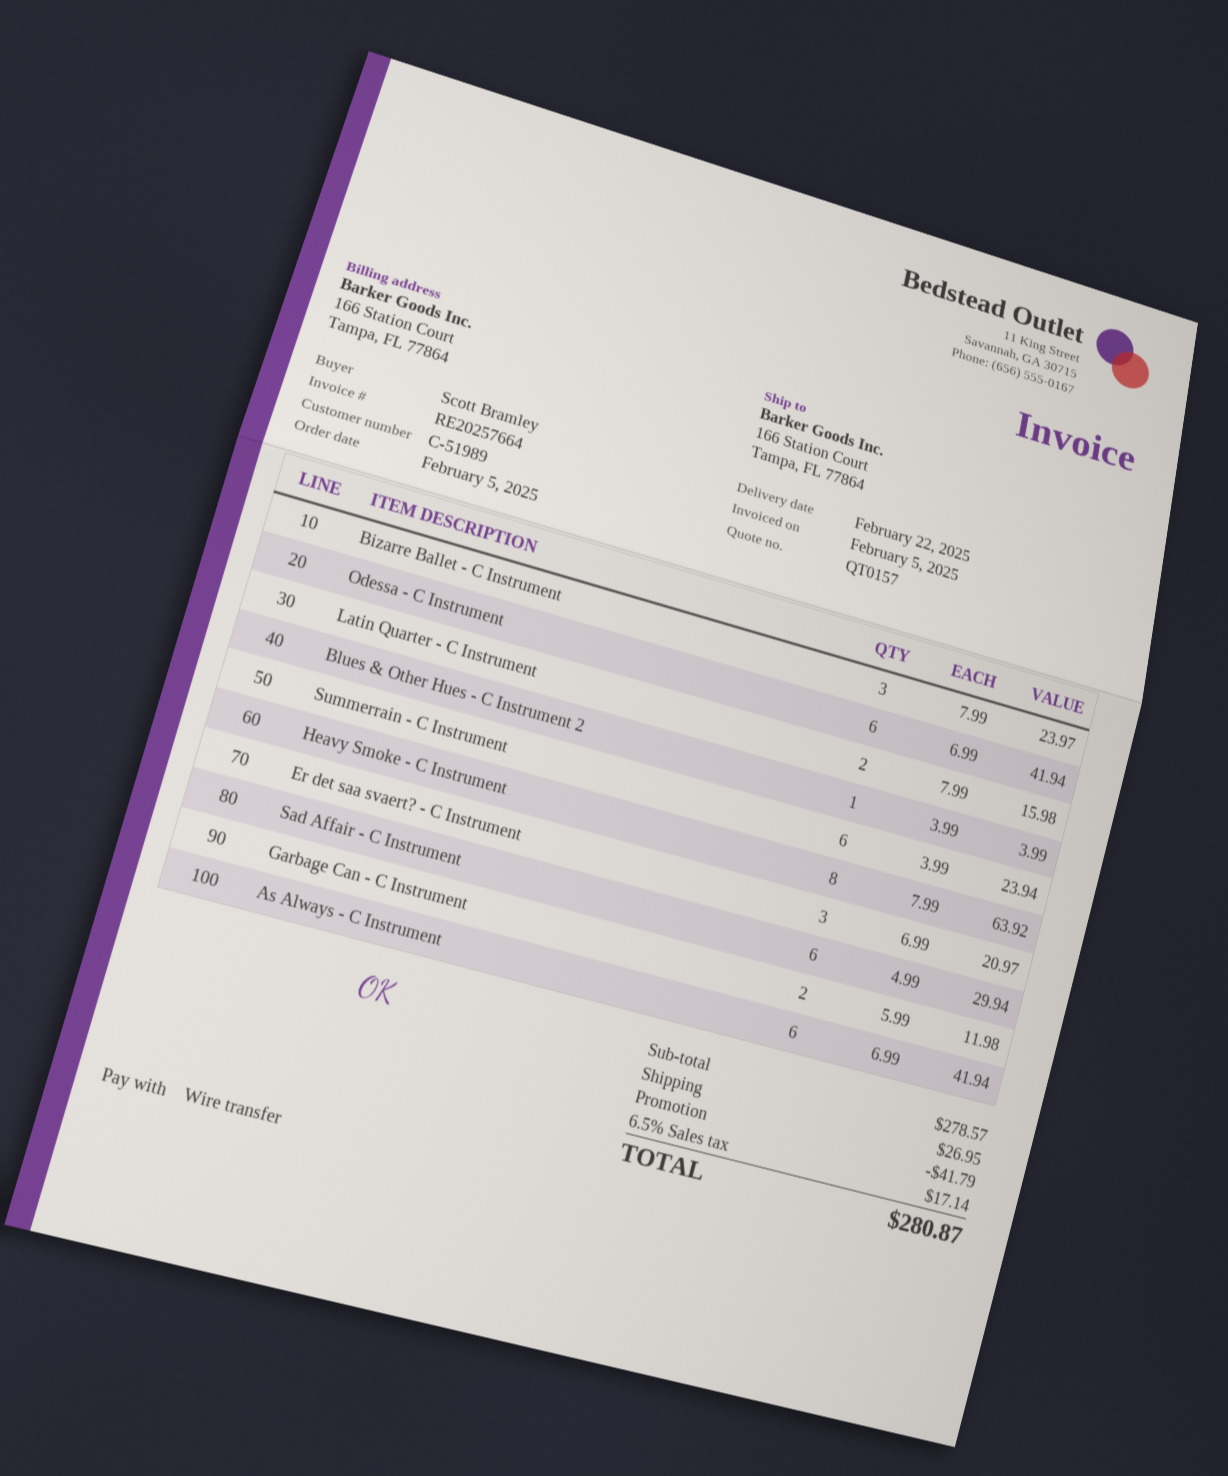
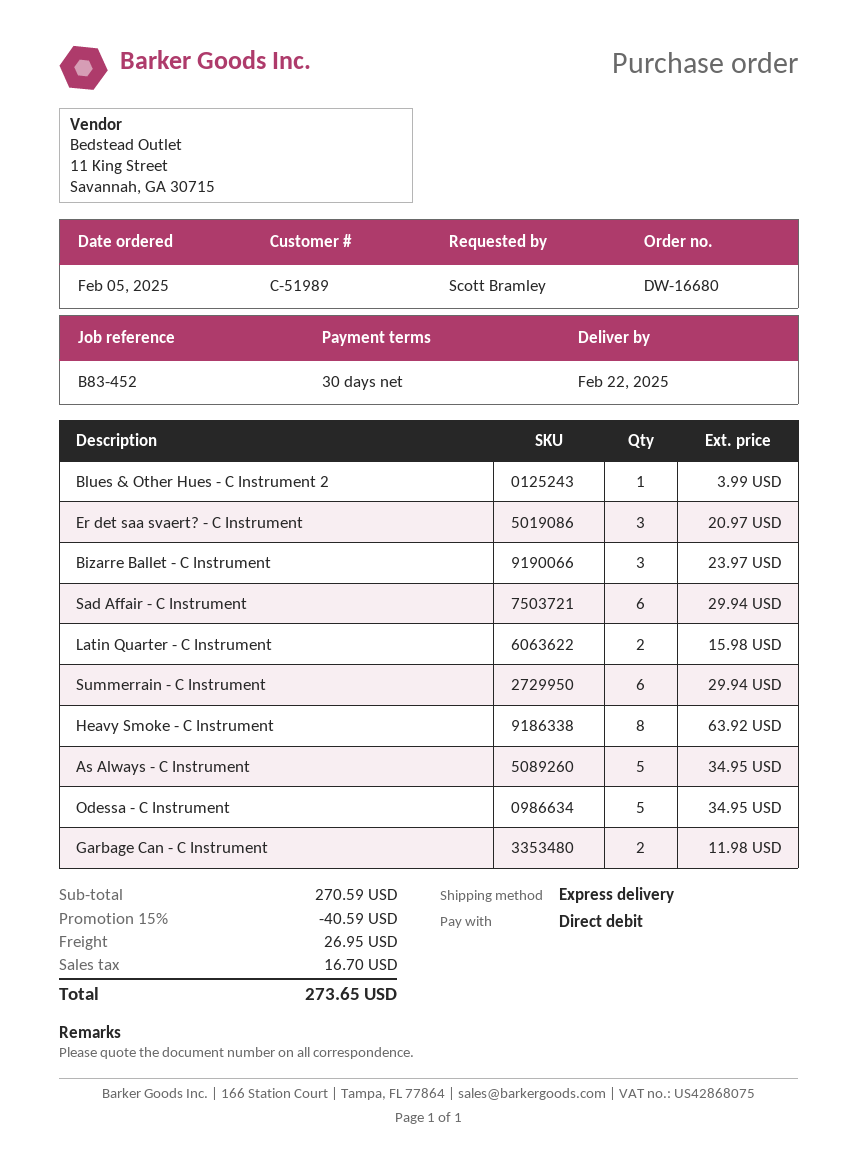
payment method: bank transfer -> direct debit
Odessa - C Instrument: 6 for 41.94 -> 5 for 34.95
Summerrain - C Instrument: 6 for 23.94 -> 6 for 29.94
As Always - C Instrument: 6 for 41.94 -> 5 for 34.95
subtotal: 278.57 -> 270.59
discount: 41.79 -> 40.59
tax: 17.14 -> 16.70
total: 280.87 -> 273.65

